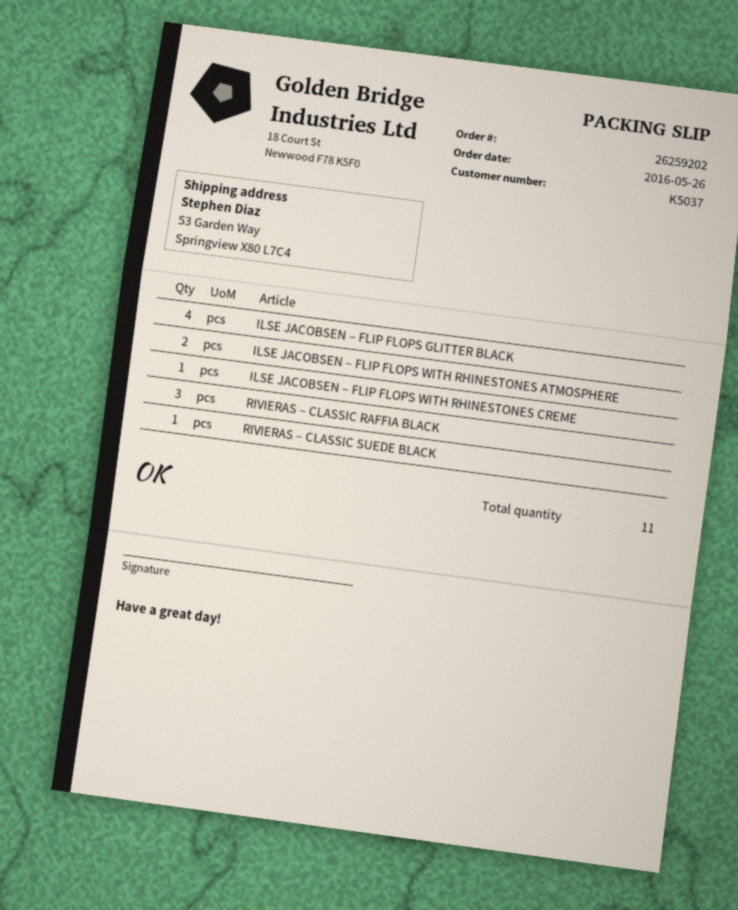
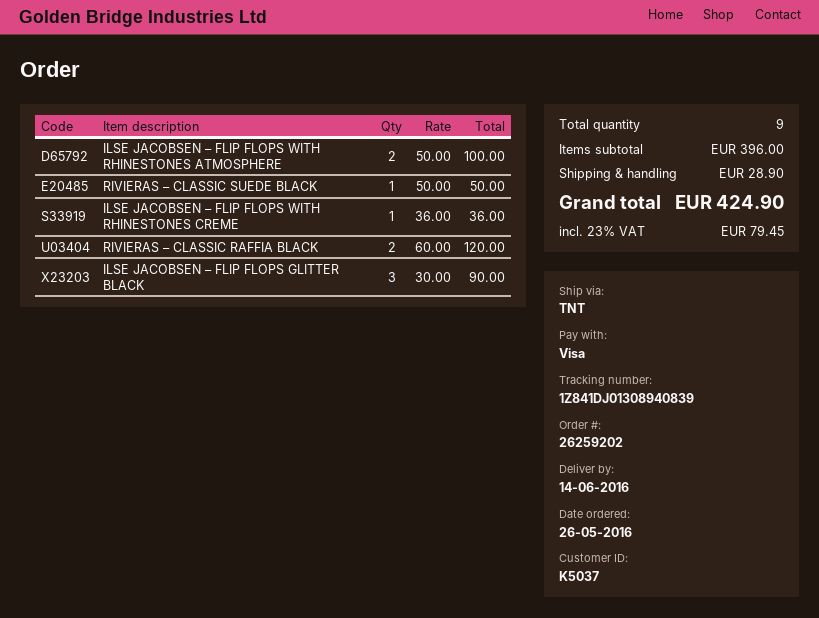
ILSE JACOBSEN – FLIP FLOPS GLITTER BLACK: 4 -> 3
RIVIERAS – CLASSIC RAFFIA BLACK: 3 -> 2
total quantity: 11 -> 9

